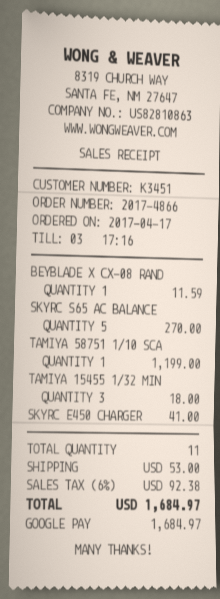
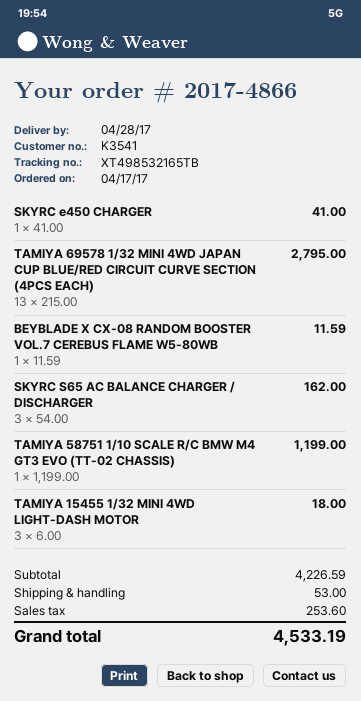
customer number: K3451 -> K3541
SKYRC S65 AC BALANCE: 5 for 270.00 -> 3 for 162.00
TAMIYA 69578 1/32 MINI 4WD JAPAN CUP BLUE/RED CIRCUIT CURVE SECTION (4PCS EACH): none -> 13 for 2795.00
tax: 92.38 -> 253.60
total: 1684.97 -> 4533.19

